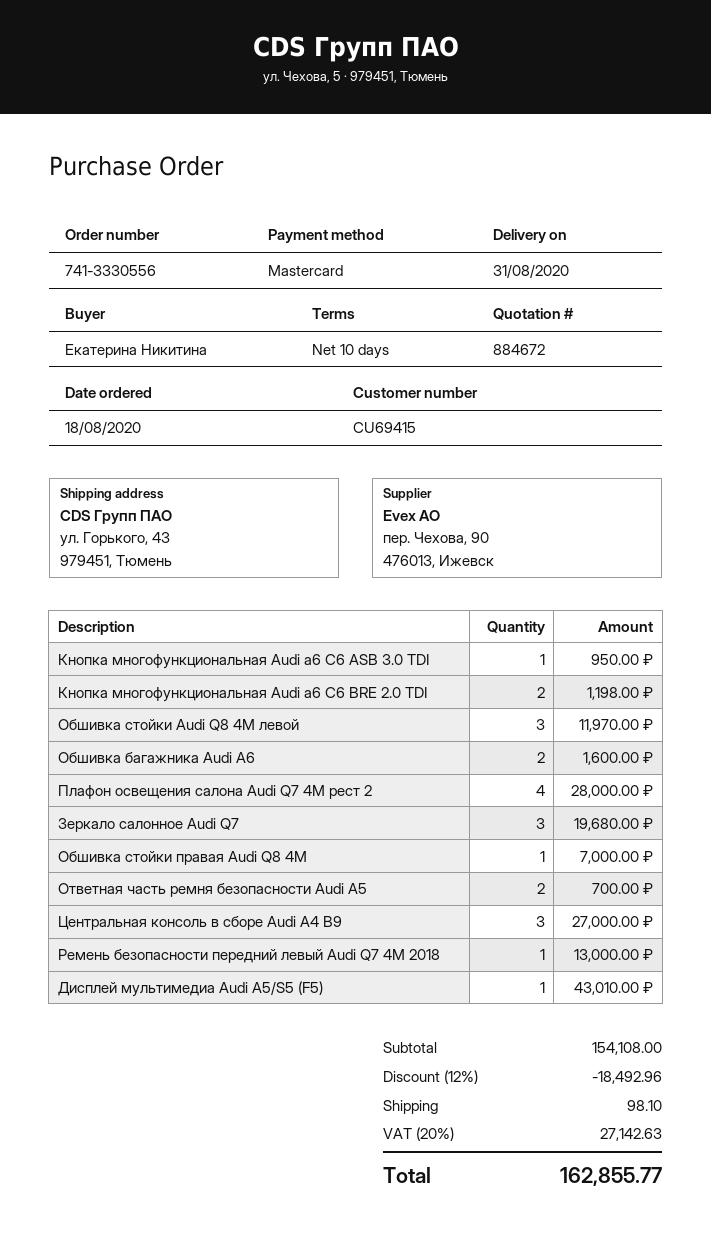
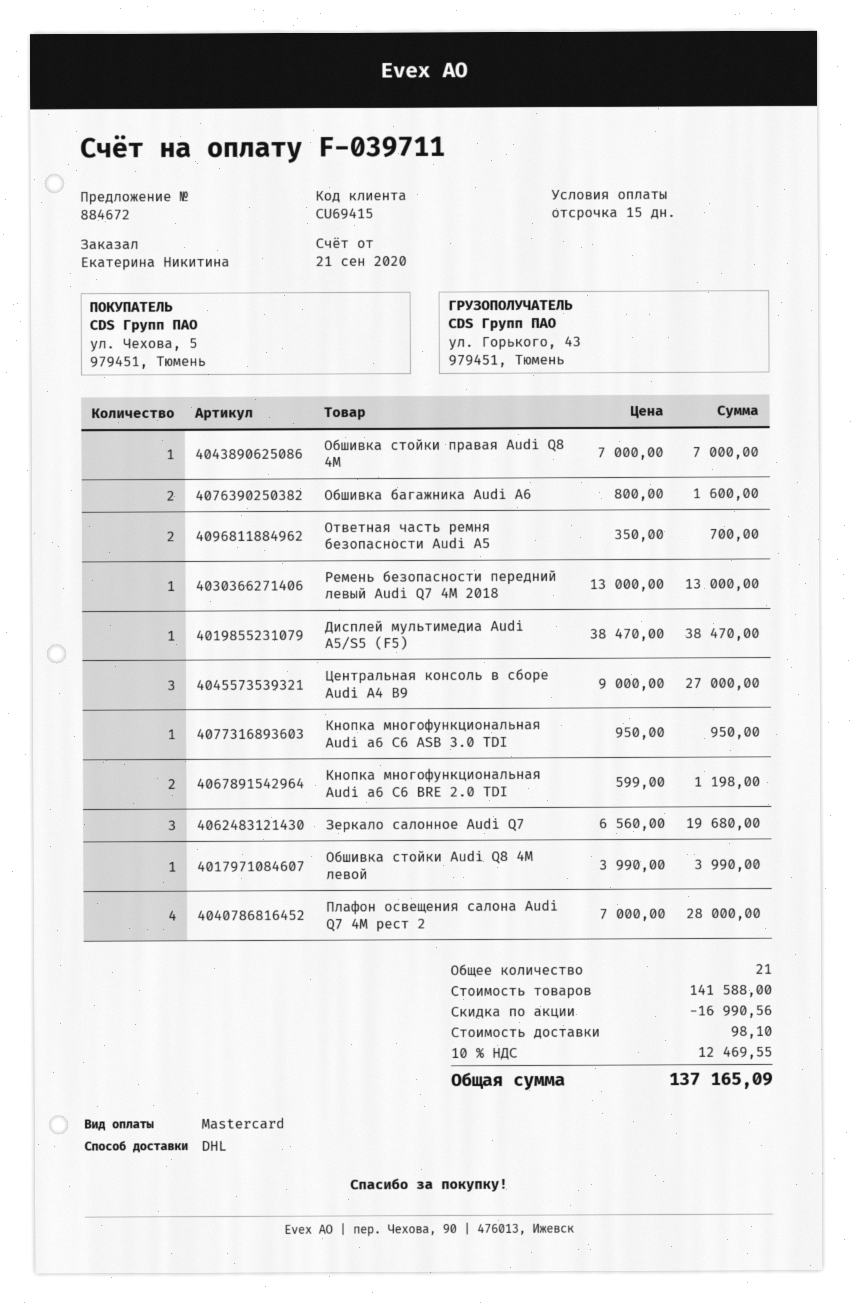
payment terms: 10 days -> 15 days
Обшивка стойки Audi Q8 4M левой: 3 for 11970.00 -> 1 for 3990.00
Дисплей мультимедиа Audi A5/S5 (F5): 1 for 43010.00 -> 1 for 38470.00
subtotal: 154108.00 -> 141588.00
discount: 18492.96 -> 16990.56
tax: 20% = 27142.63 -> 10% = 12469.55
total: 162855.77 -> 137165.09

